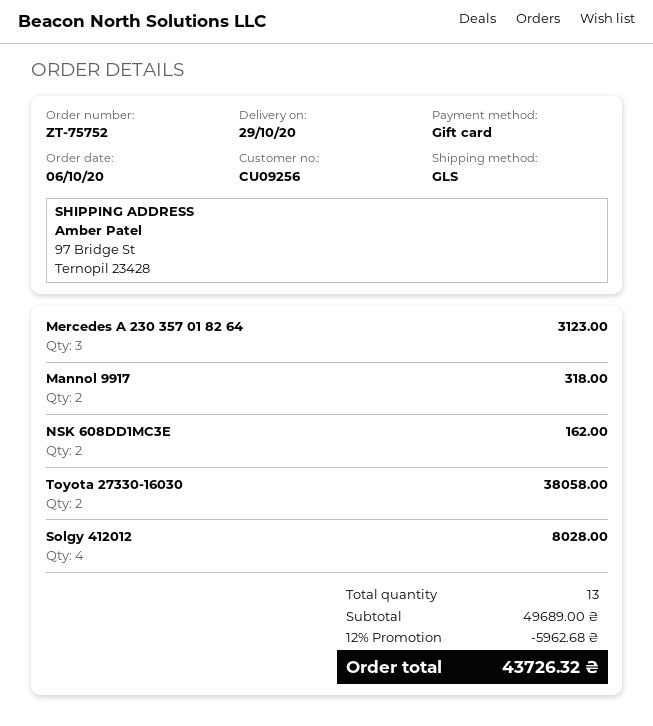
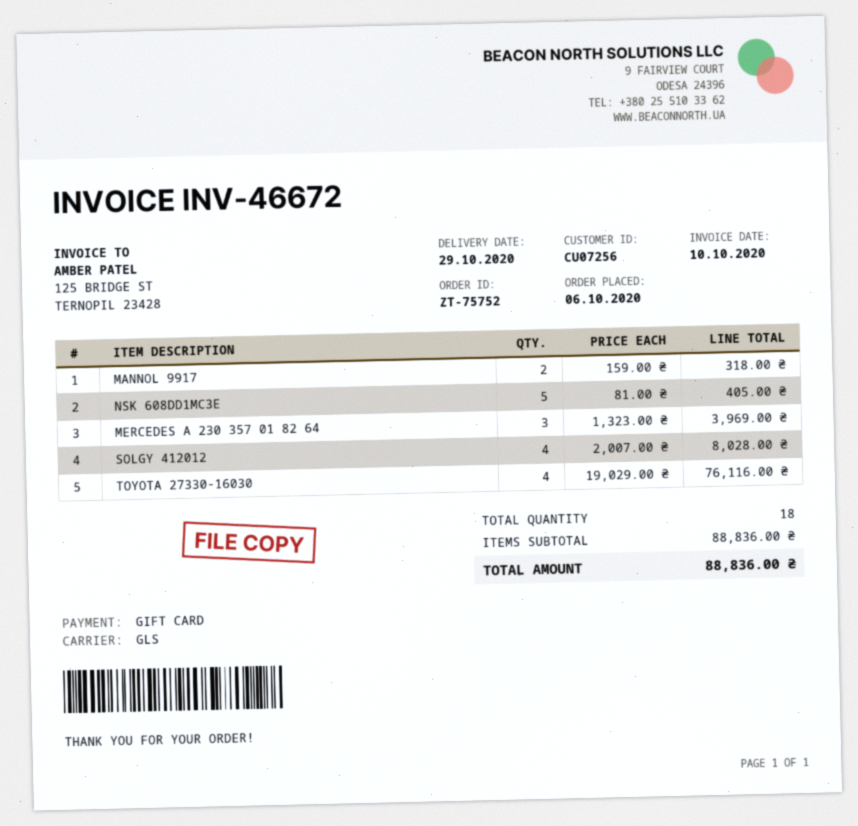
customer number: CU09256 -> CU07256
Mercedes A 230 357 01 82 64: 3 for 3123.00 -> 3 for 3969.00
NSK 608DD1MC3E: 2 for 162.00 -> 5 for 405.00
Toyota 27330-16030: 2 for 38058.00 -> 4 for 76116.00
total quantity: 13 -> 18
subtotal: 49689.00 -> 88836.00
discount: 12% = 5962.68 -> none
total: 43726.32 -> 88836.00

